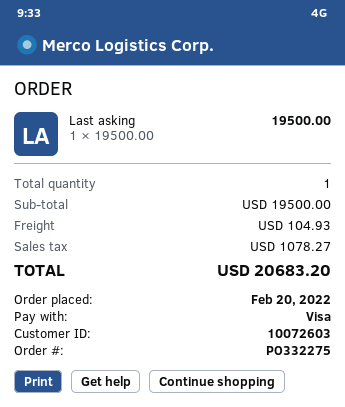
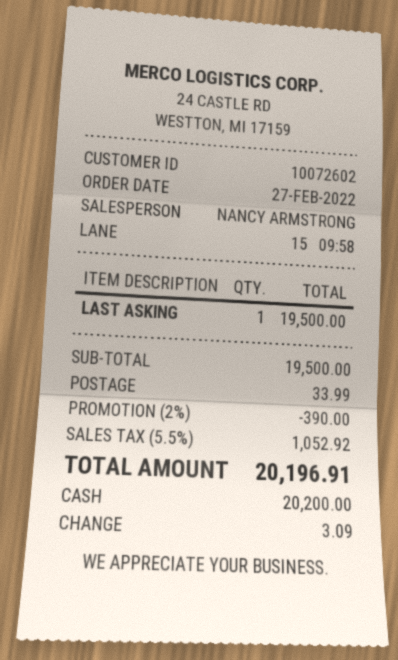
order date: 2022-02-20 -> 2022-02-27
customer number: 10072603 -> 10072602
payment method: Visa -> cash
discount: none -> 2% = 390.00
shipping: 104.93 -> 33.99
tax: 1078.27 -> 1052.92
total: 20683.20 -> 20196.91

